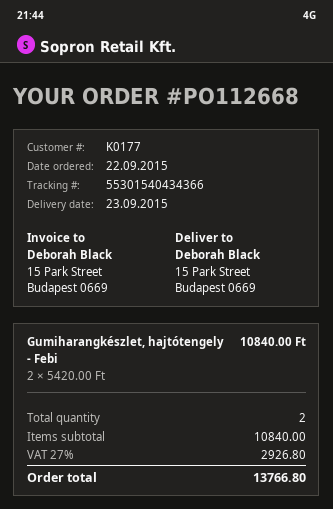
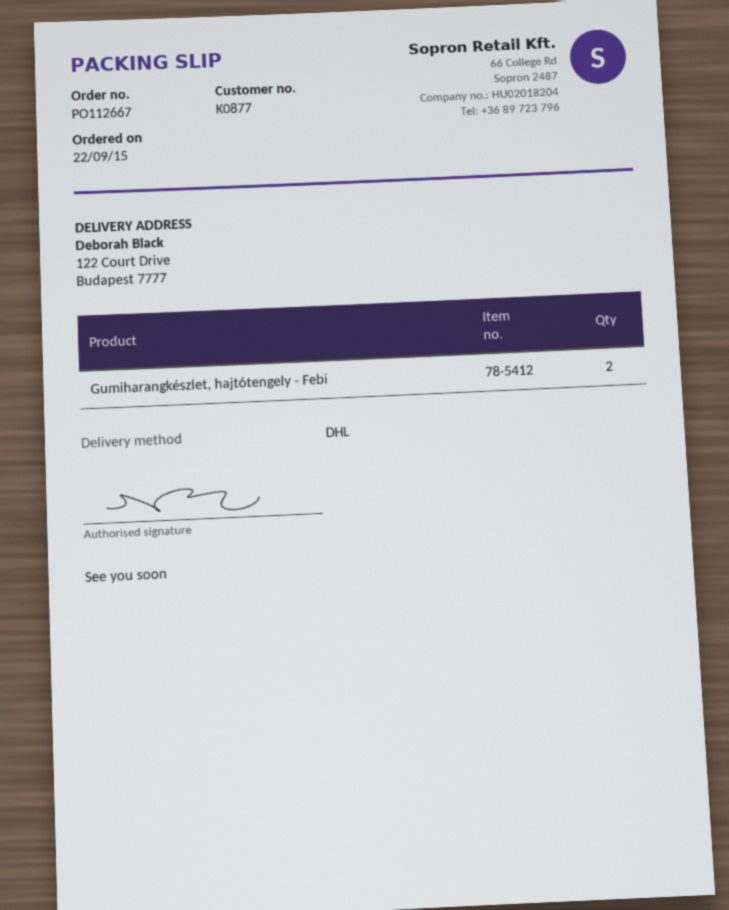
order number: PO112668 -> PO112667
customer number: K0177 -> K0877
ship to: 15 Park Street, Budapest 0669 -> 122 Court Drive, Budapest 7777

